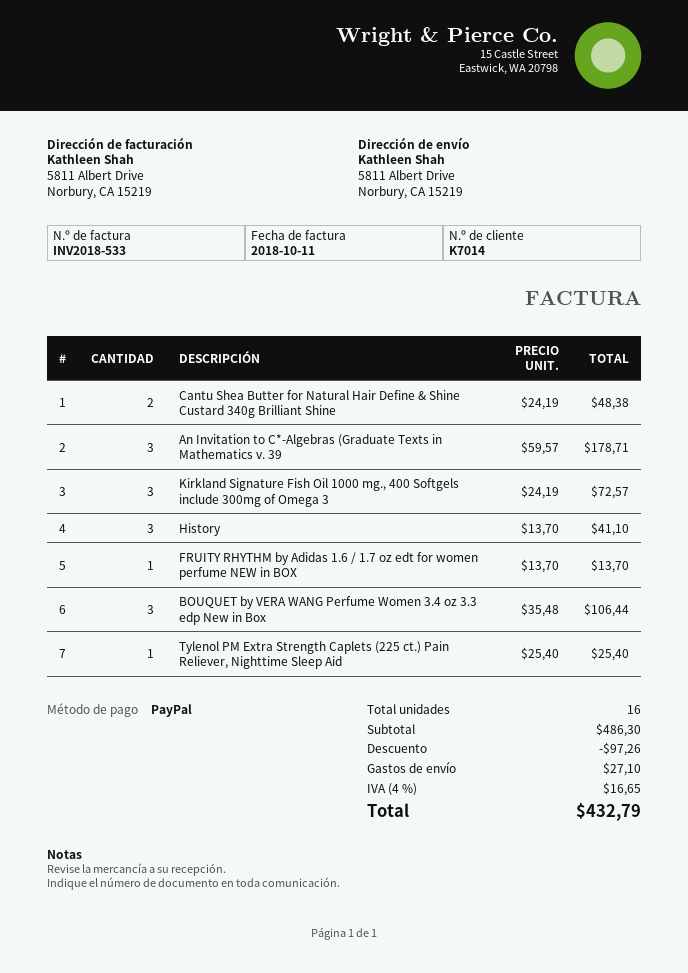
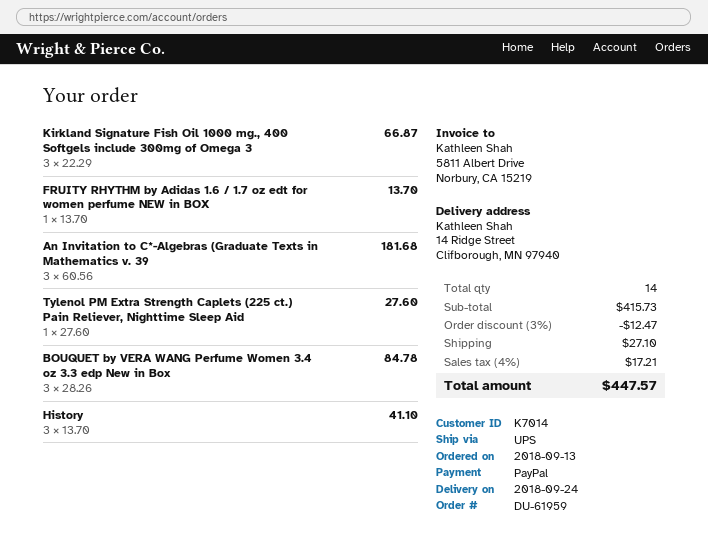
ship to: 5811 Albert Drive, Norbury, CA 15219 -> 14 Ridge Street, Clifborough, MN 97940
Cantu Shea Butter for Natural Hair Define & Shine Custard 340g Brilliant Shine: 2 x 24.19 = 48.38 -> none
An Invitation to C*-Algebras (Graduate Texts in Mathematics v. 39: 3 x 59.57 = 178.71 -> 3 x 60.56 = 181.68
Kirkland Signature Fish Oil 1000 mg., 400 Softgels include 300mg of Omega 3: 3 x 24.19 = 72.57 -> 3 x 22.29 = 66.87
BOUQUET by VERA WANG Perfume Women 3.4 oz 3.3 edp New in Box: 3 x 35.48 = 106.44 -> 3 x 28.26 = 84.78
Tylenol PM Extra Strength Caplets (225 ct.) Pain Reliever, Nighttime Sleep Aid: 1 x 25.40 = 25.40 -> 1 x 27.60 = 27.60
total quantity: 16 -> 14
subtotal: 486.30 -> 415.73
discount: 97.26 -> 12.47
tax: 4% = 16.65 -> 4% = 17.21
total: 432.79 -> 447.57

